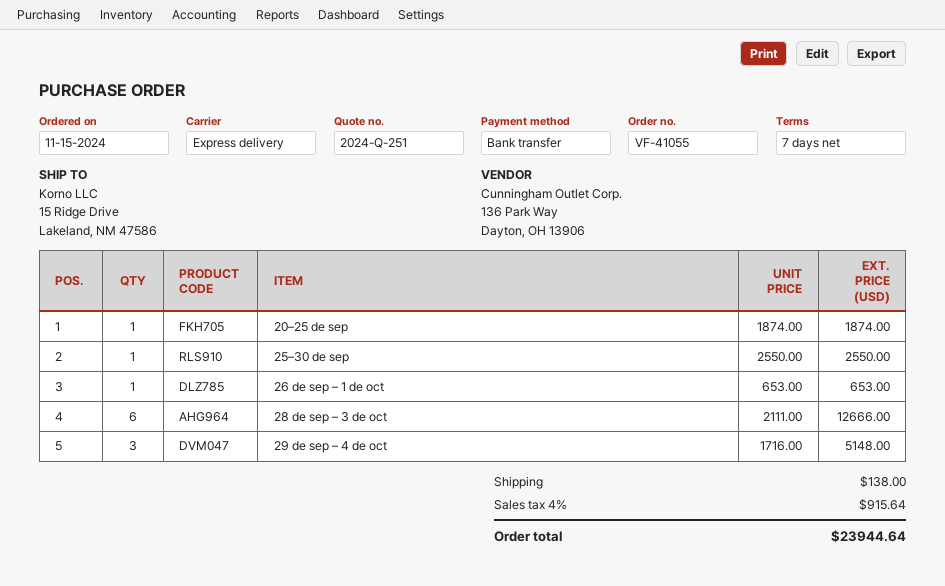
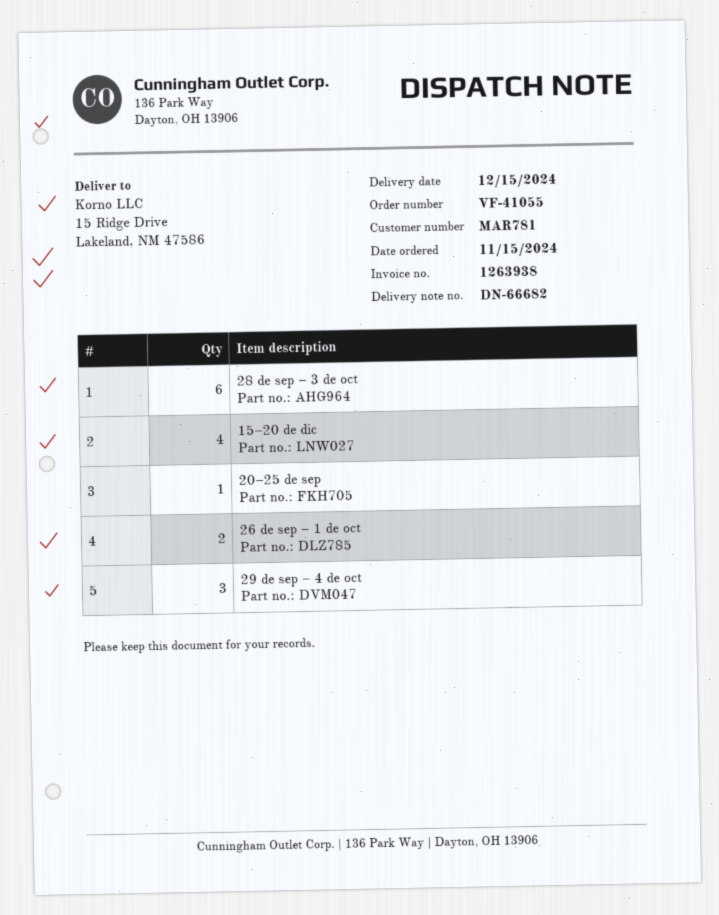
25–30 de sep: 1 -> none
26 de sep – 1 de oct: 1 -> 2
15–20 de dic: none -> 4

